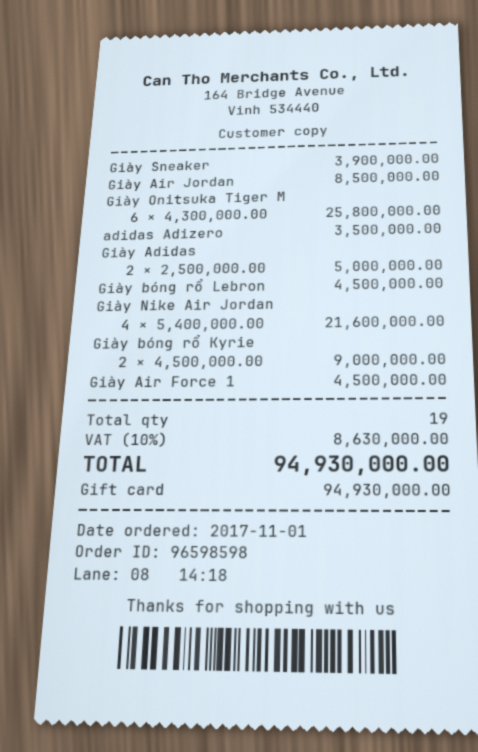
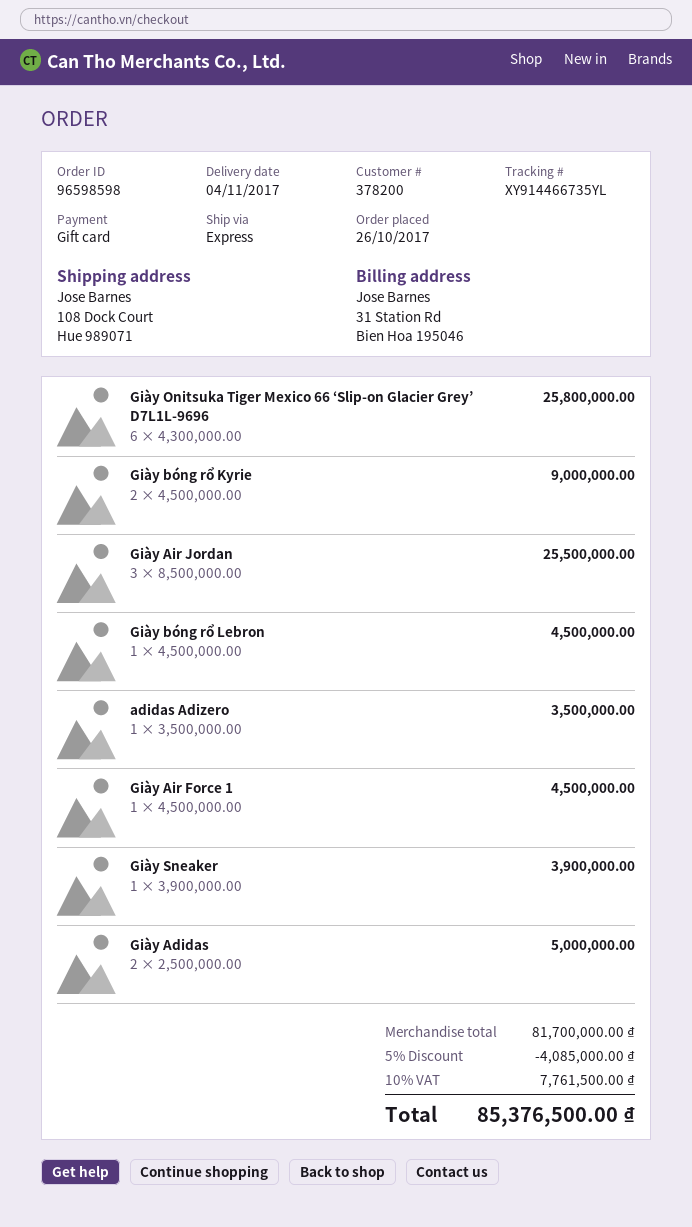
order date: 2017-11-01 -> 2017-10-26
Giày Air Jordan: 1 x 8500000.00 = 8500000.00 -> 3 x 8500000.00 = 25500000.00
Giày Nike Air Jordan: 4 x 5400000.00 = 21600000.00 -> none
discount: none -> 5% = 4085000.00
tax: 10% = 8630000.00 -> 10% = 7761500.00
total: 94930000.00 -> 85376500.00

